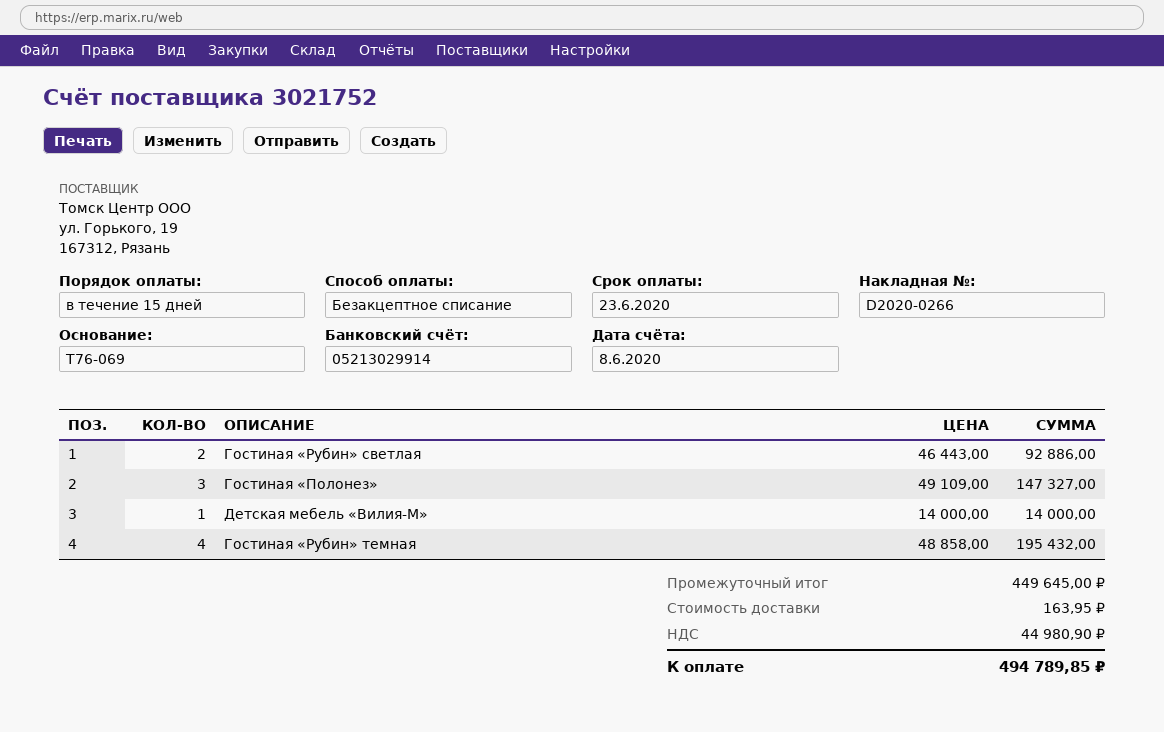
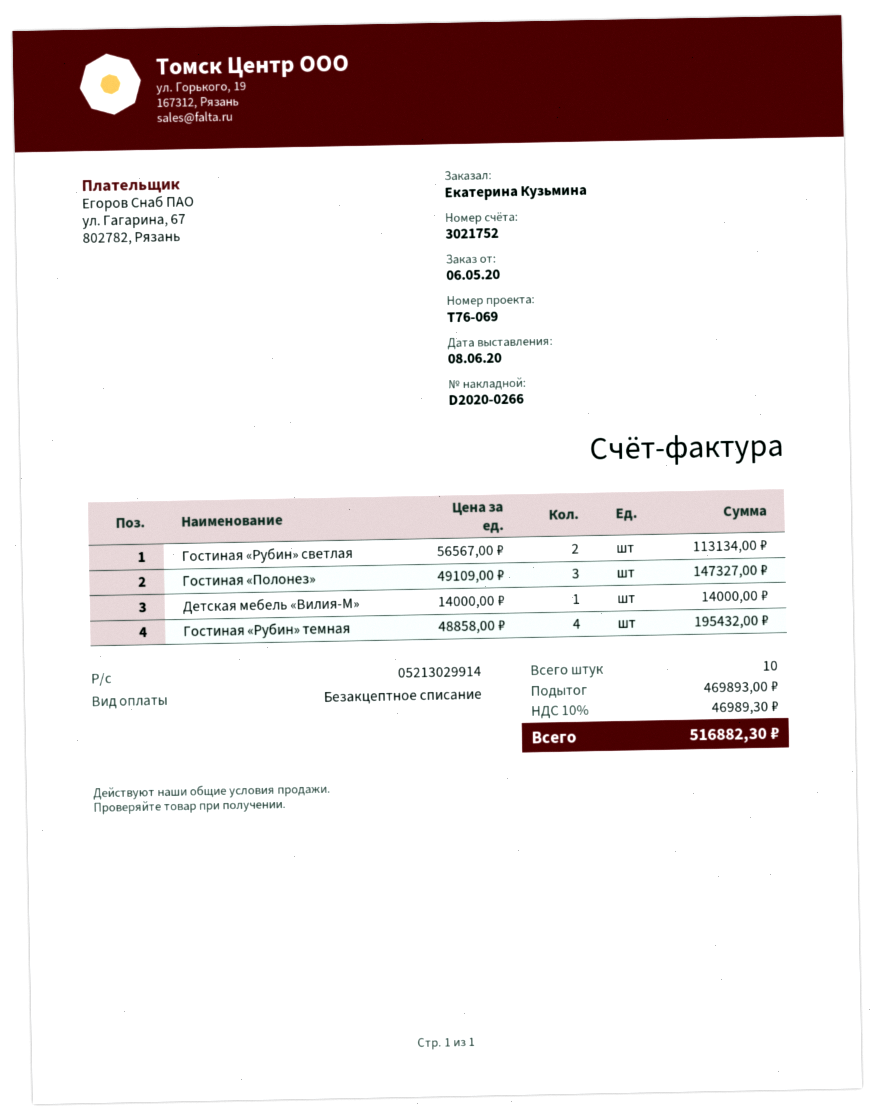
Гостиная «Рубин» светлая: 2 x 46443.00 = 92886.00 -> 2 x 56567.00 = 113134.00
subtotal: 449645.00 -> 469893.00
shipping: 163.95 -> none
tax: 44980.90 -> 46989.30
total: 494789.85 -> 516882.30

